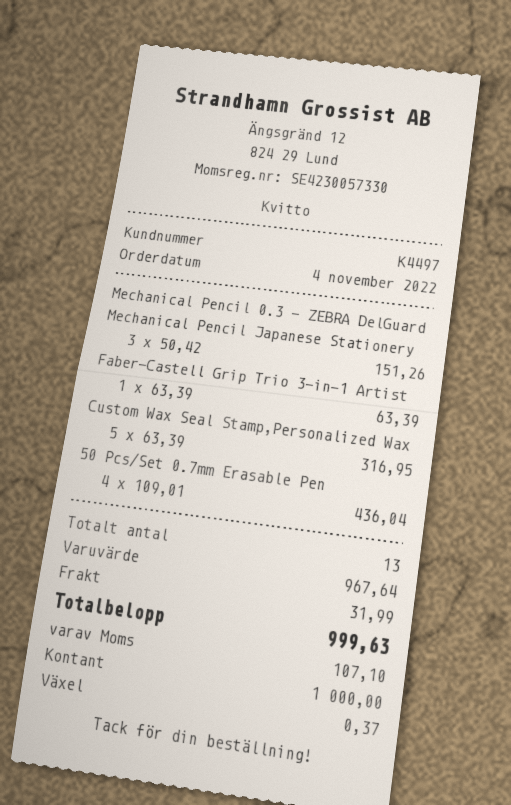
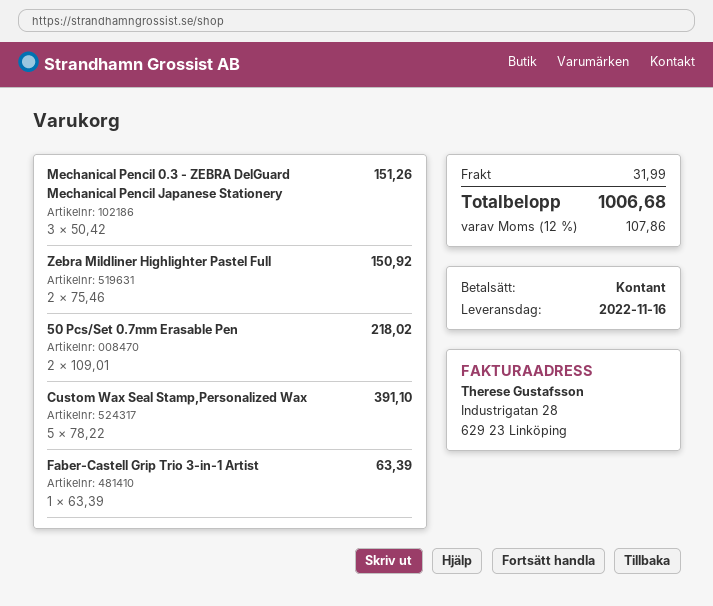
Custom Wax Seal Stamp,Personalized Wax: 5 x 63.39 = 316.95 -> 5 x 78.22 = 391.10
50 Pcs/Set 0.7mm Erasable Pen: 4 x 109.01 = 436.04 -> 2 x 109.01 = 218.02
Zebra Mildliner Highlighter Pastel Full: none -> 2 x 75.46 = 150.92
tax: 107.10 -> 107.86
total: 999.63 -> 1006.68

